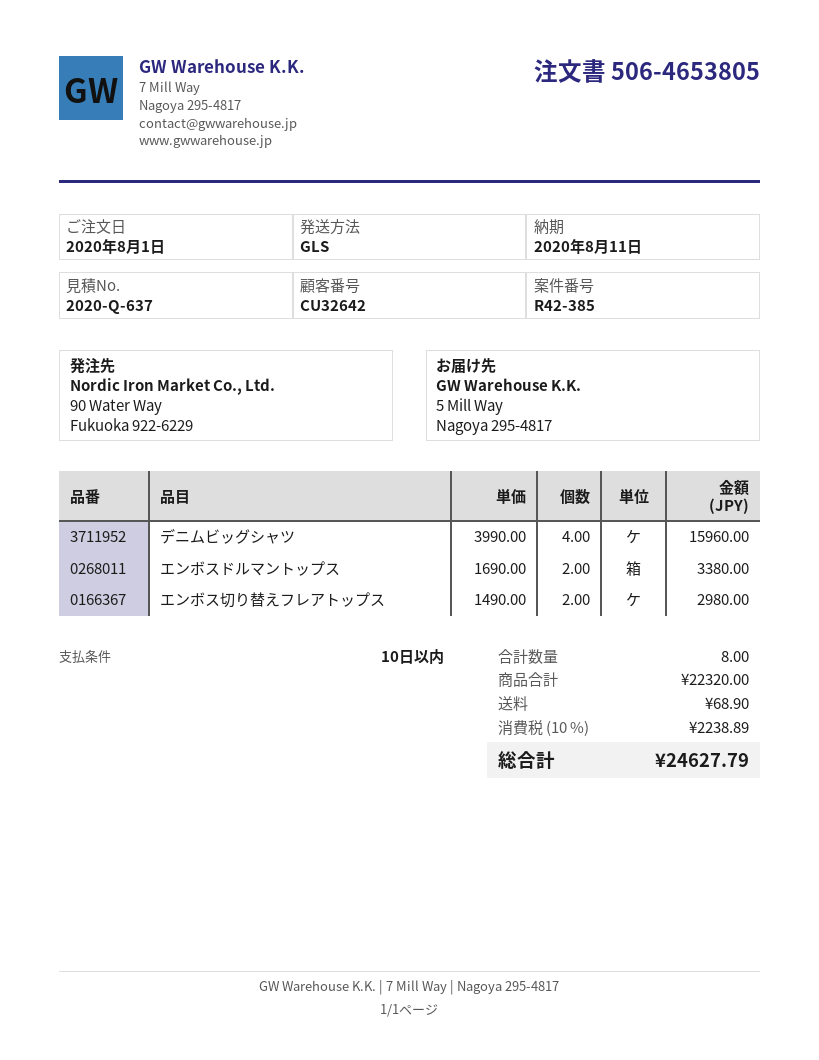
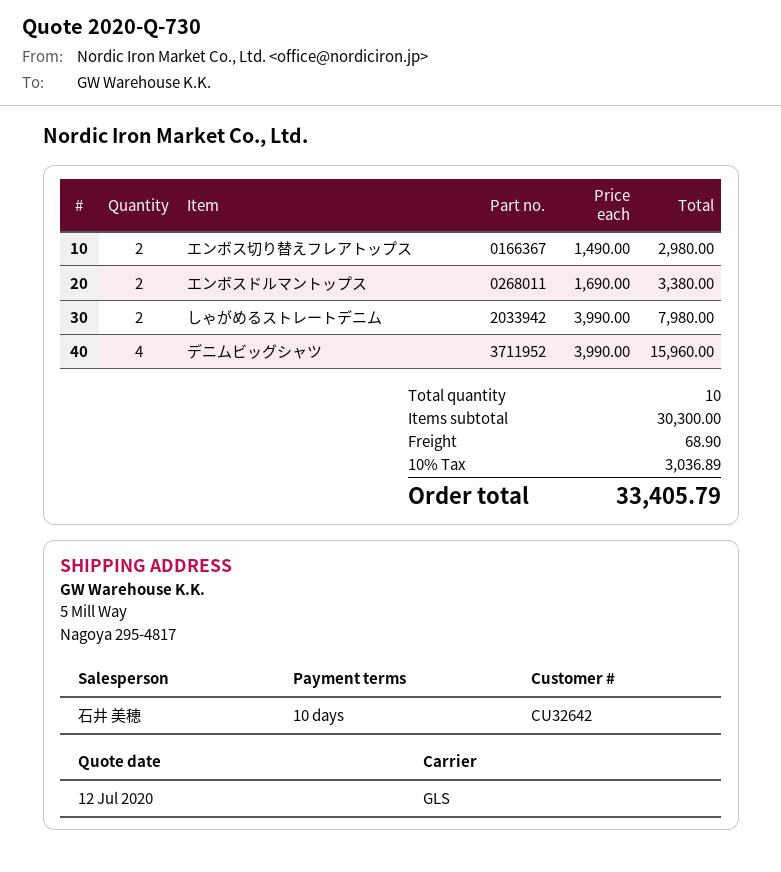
quote number: 2020-Q-637 -> 2020-Q-730
しゃがめるストレートデニム: none -> 2 x 3990.00 = 7980.00
total quantity: 8 -> 10
subtotal: 22320.00 -> 30300.00
tax: 10% = 2238.89 -> 10% = 3036.89
total: 24627.79 -> 33405.79

